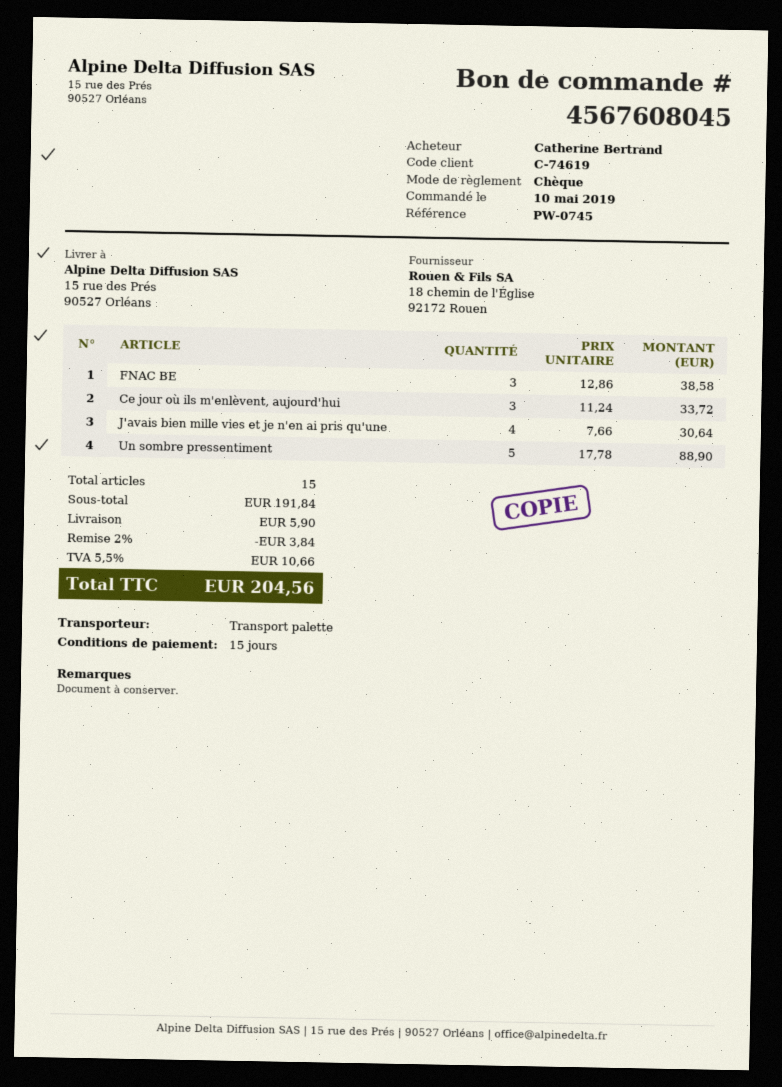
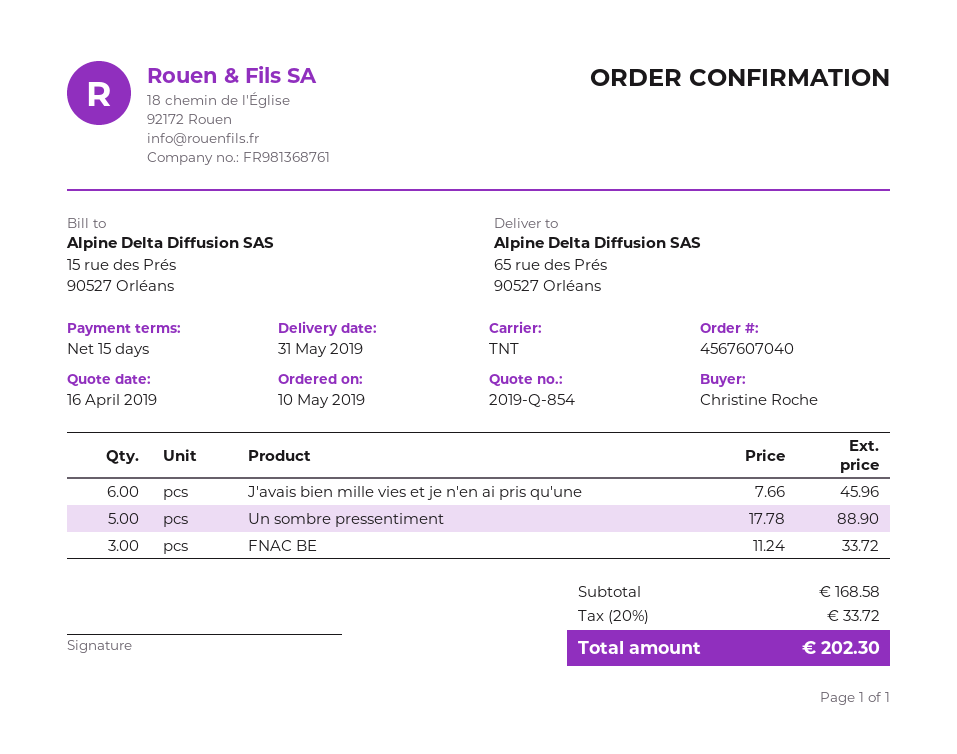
order number: 4567608045 -> 4567607040
ordered by: Catherine Bertrand -> Christine Roche
shipping method: pallet freight -> TNT
ship to: 15 rue des Prés, 90527 Orléans -> 65 rue des Prés, 90527 Orléans
FNAC BE: 3 x 12.86 = 38.58 -> 3 x 11.24 = 33.72
Ce jour où ils m'enlèvent, aujourd'hui: 3 x 11.24 = 33.72 -> none
J'avais bien mille vies et je n'en ai pris qu'une: 4 x 7.66 = 30.64 -> 6 x 7.66 = 45.96
subtotal: 191.84 -> 168.58
discount: 2% = 3.84 -> none
shipping: 5.90 -> none
tax: 5.5% = 10.66 -> 20% = 33.72
total: 204.56 -> 202.30

